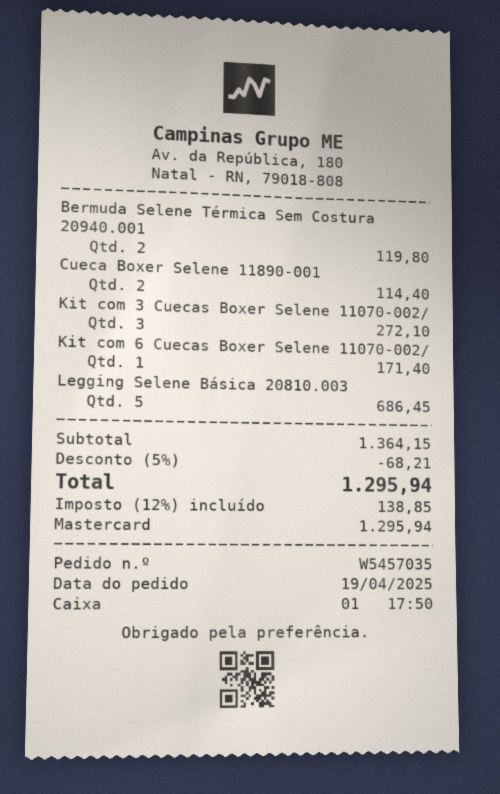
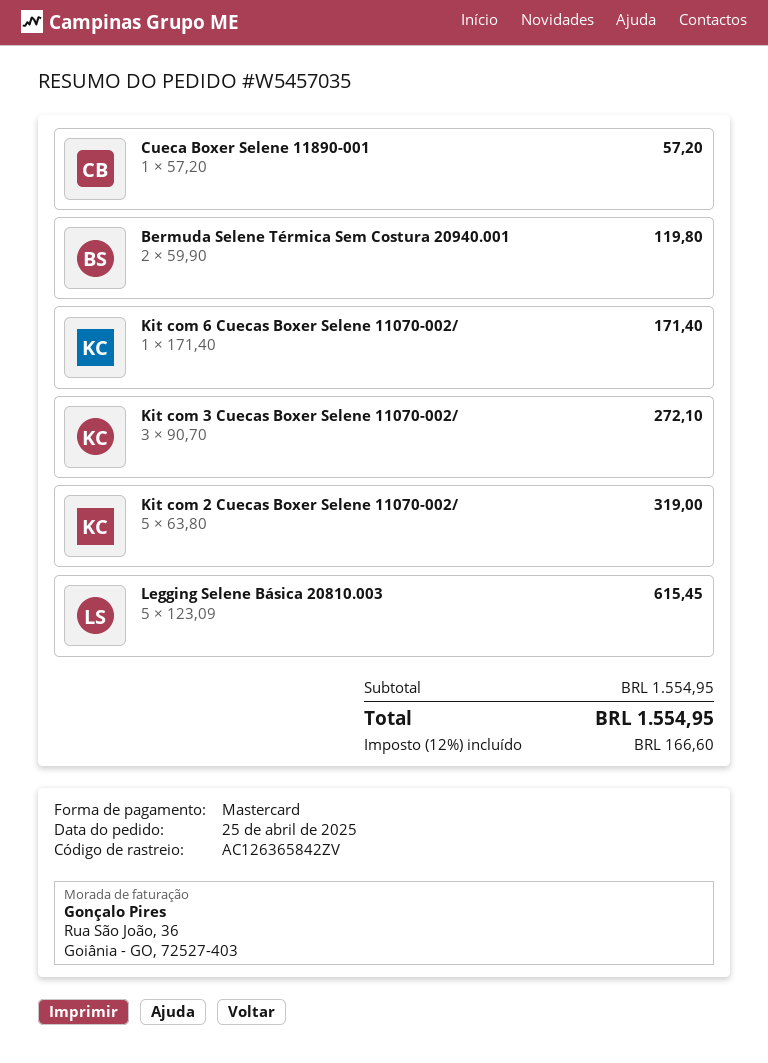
order date: 2025-04-19 -> 2025-04-25
Cueca Boxer Selene 11890-001: 2 for 114.40 -> 1 for 57.20
Legging Selene Básica 20810.003: 5 for 686.45 -> 5 for 615.45
Kit com 2 Cuecas Boxer Selene 11070-002/: none -> 5 for 319.00
subtotal: 1364.15 -> 1554.95
discount: 5% = 68.21 -> none
tax: 12% = 138.85 -> 12% = 166.60
total: 1295.94 -> 1554.95

